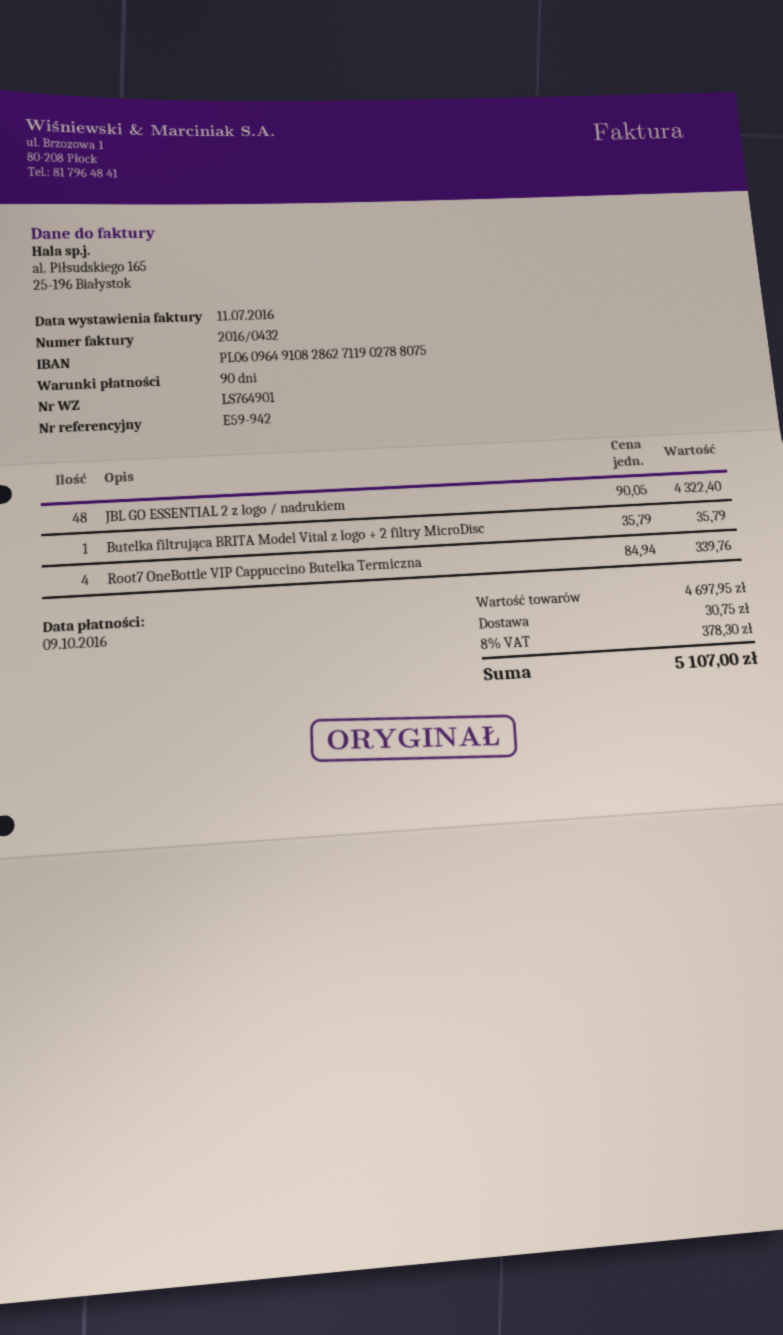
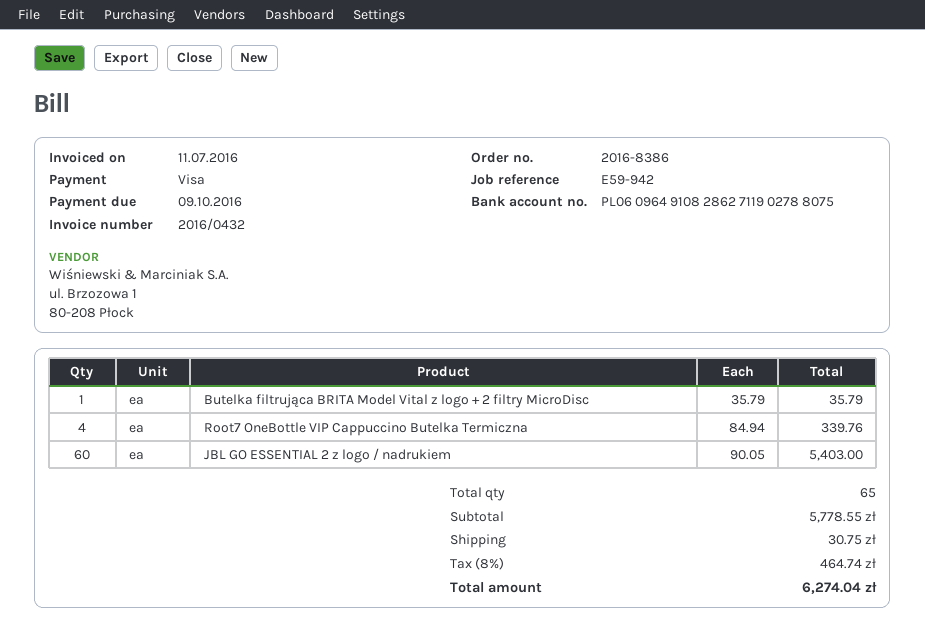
JBL GO ESSENTIAL 2 z logo / nadrukiem: 48 x 90.05 = 4322.40 -> 60 x 90.05 = 5403.00
subtotal: 4697.95 -> 5778.55
tax: 8% = 378.30 -> 8% = 464.74
total: 5107.00 -> 6274.04

